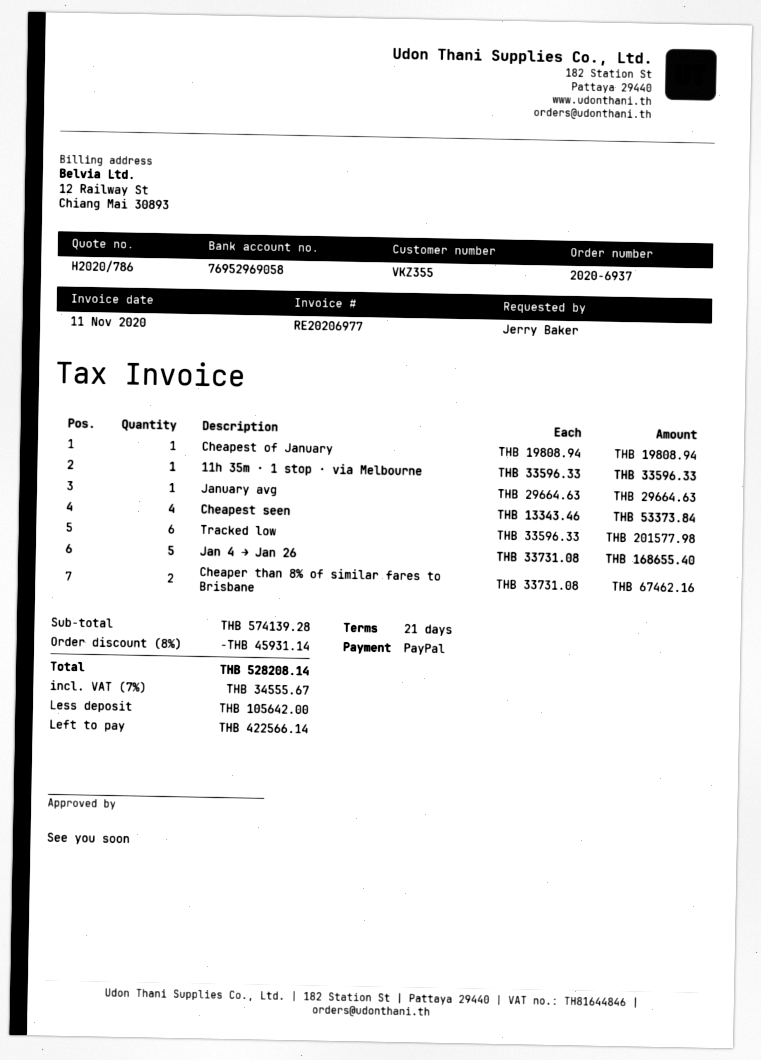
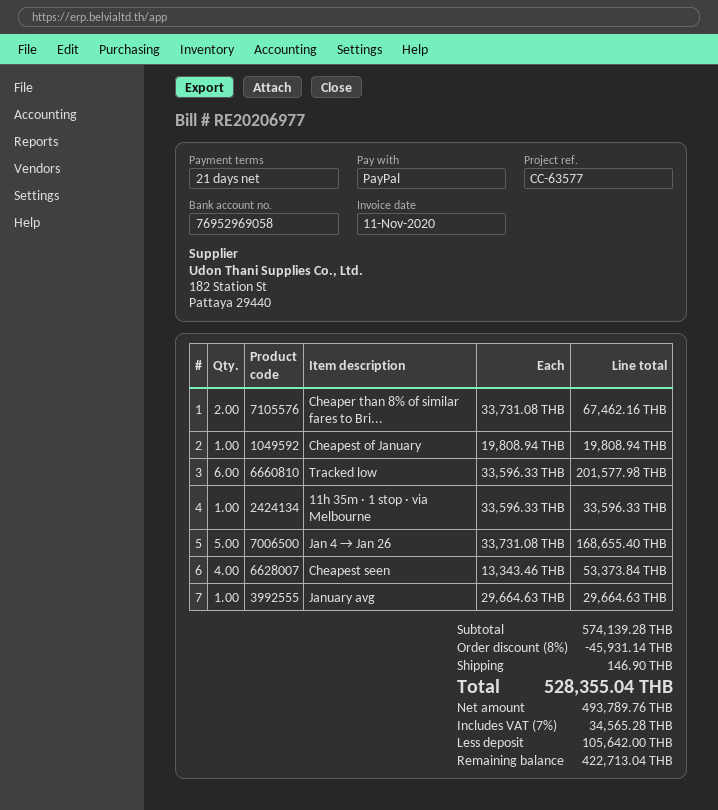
shipping: none -> 146.90
tax: 7% = 34555.67 -> 7% = 34565.28
total: 528208.14 -> 528355.04
balance: 422566.14 -> 422713.04

